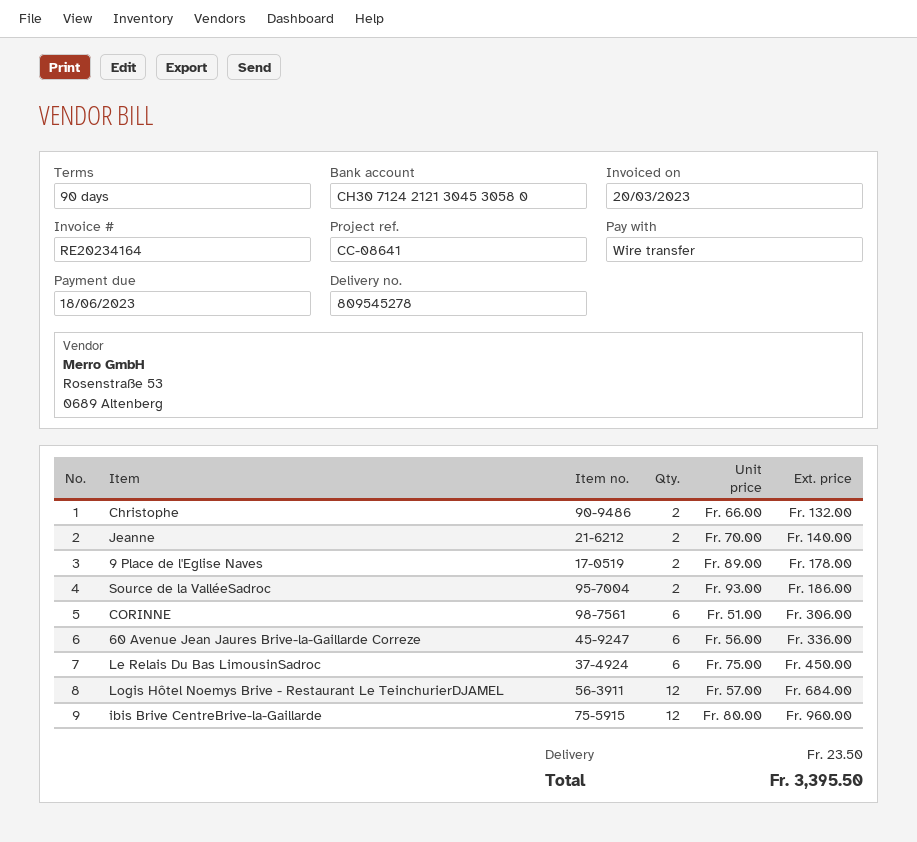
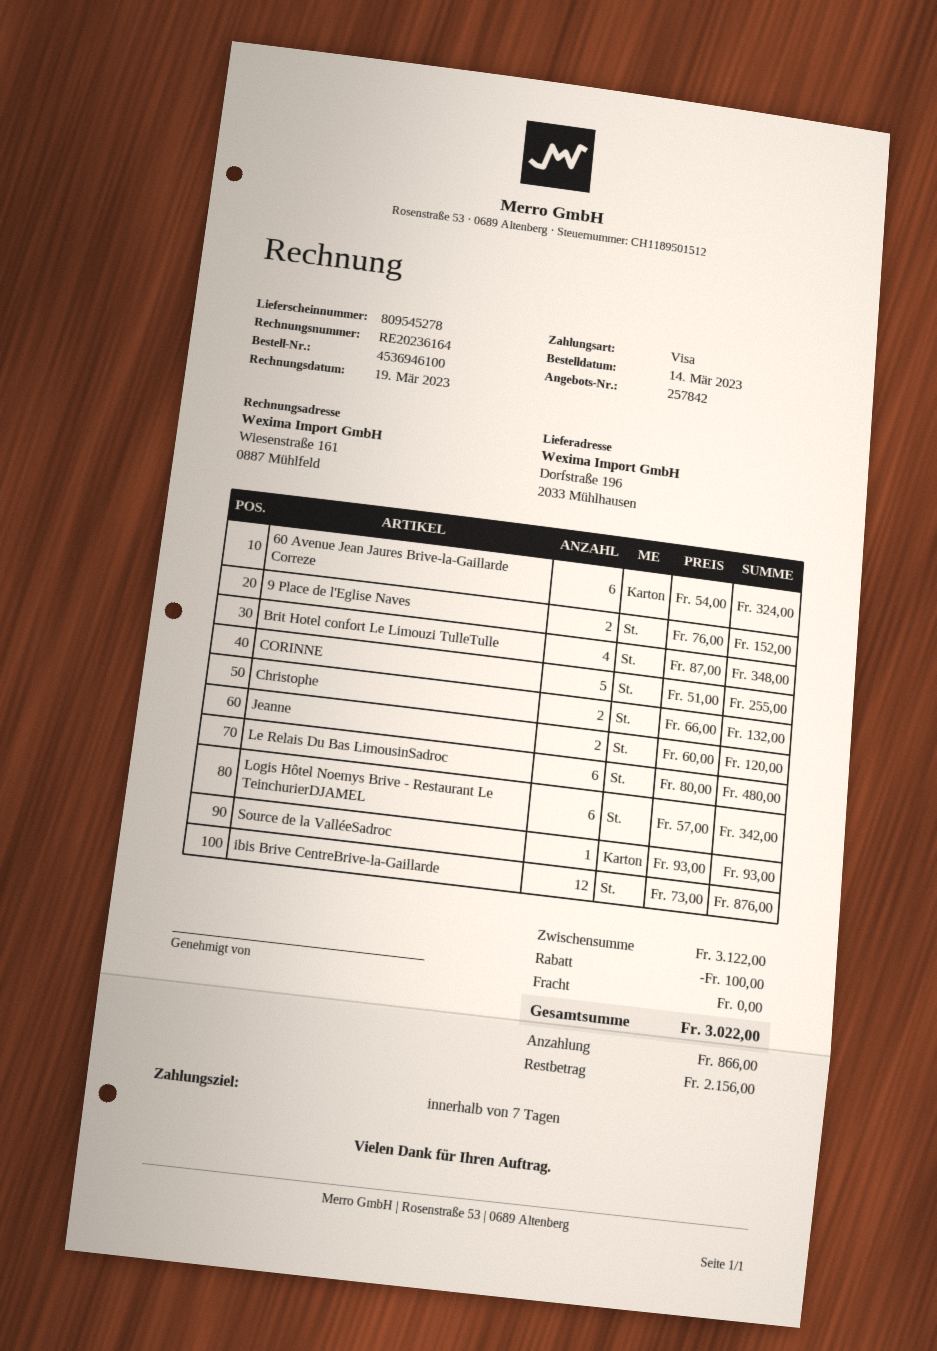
invoice number: RE20234164 -> RE20236164
invoice date: 2023-03-20 -> 2023-03-19
payment terms: 90 days -> 7 days
payment method: bank transfer -> Visa
Jeanne: 2 x 70.00 = 140.00 -> 2 x 60.00 = 120.00
9 Place de l'Eglise Naves: 2 x 89.00 = 178.00 -> 2 x 76.00 = 152.00
Source de la ValléeSadroc: 2 x 93.00 = 186.00 -> 1 x 93.00 = 93.00
CORINNE: 6 x 51.00 = 306.00 -> 5 x 51.00 = 255.00
60 Avenue Jean Jaures Brive-la-Gaillarde Correze: 6 x 56.00 = 336.00 -> 6 x 54.00 = 324.00
Le Relais Du Bas LimousinSadroc: 6 x 75.00 = 450.00 -> 6 x 80.00 = 480.00
Logis Hôtel Noemys Brive - Restaurant Le TeinchurierDJAMEL: 12 x 57.00 = 684.00 -> 6 x 57.00 = 342.00
ibis Brive CentreBrive-la-Gaillarde: 12 x 80.00 = 960.00 -> 12 x 73.00 = 876.00
Brit Hotel confort Le Limouzi TulleTulle: none -> 4 x 87.00 = 348.00
discount: none -> 100.00
shipping: 23.50 -> 0.00
total: 3395.50 -> 3022.00

